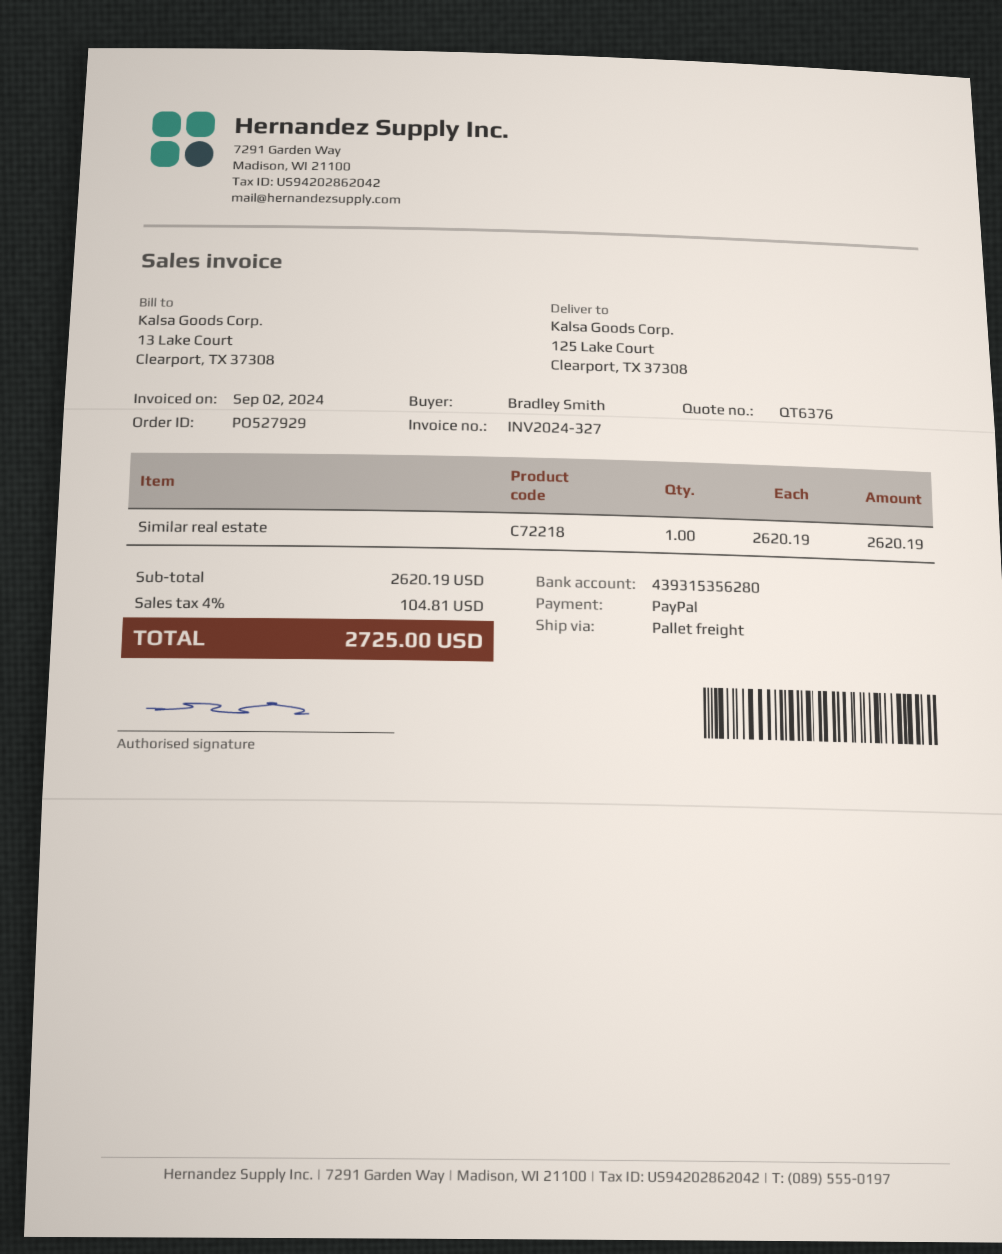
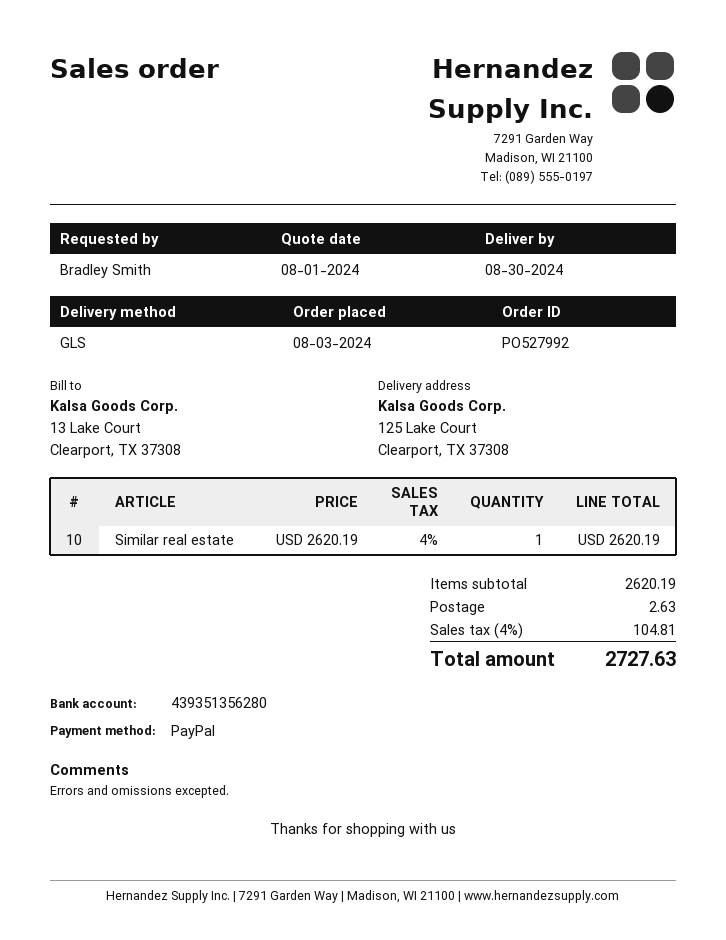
order number: PO527929 -> PO527992
bank account: 439315356280 -> 439351356280
shipping method: pallet freight -> GLS
shipping: none -> 2.63
total: 2725.00 -> 2727.63

